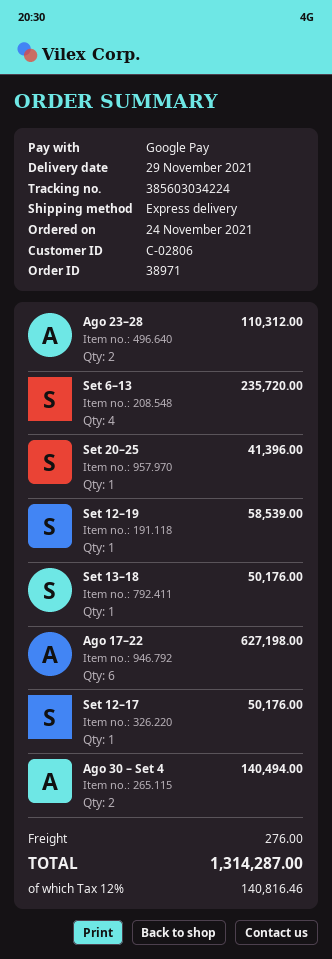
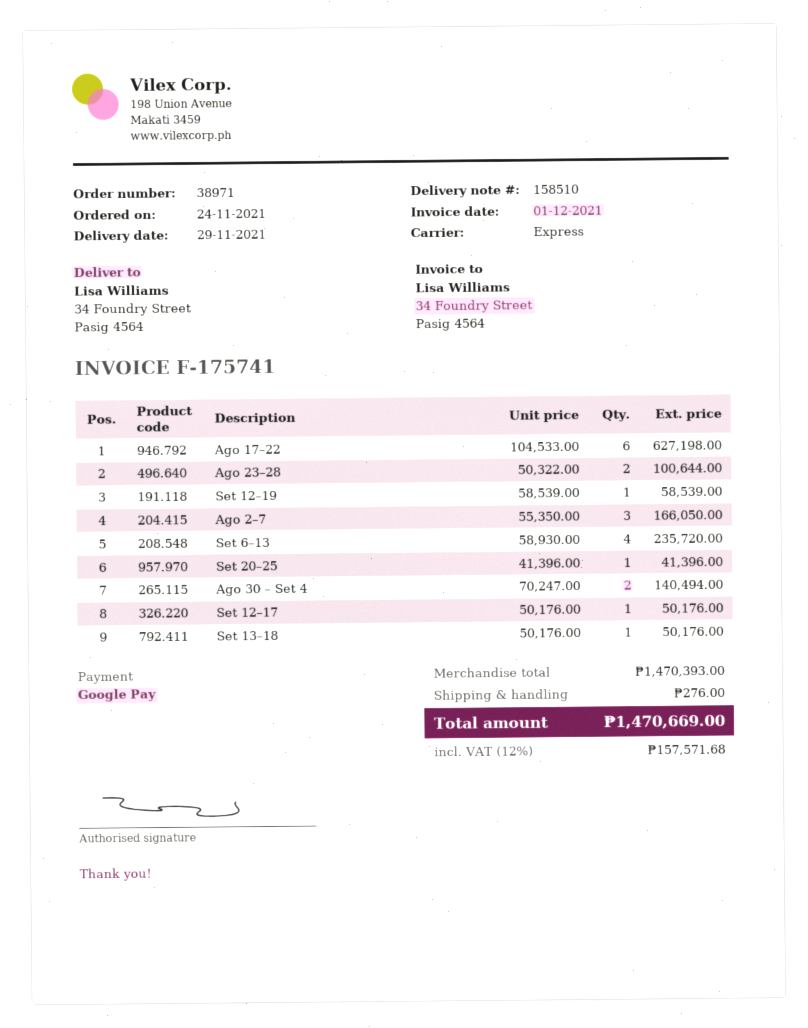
Ago 23–28: 2 for 110312.00 -> 2 for 100644.00
Ago 2–7: none -> 3 for 166050.00
tax: 12% = 140816.46 -> 12% = 157571.68
total: 1314287.00 -> 1470669.00

